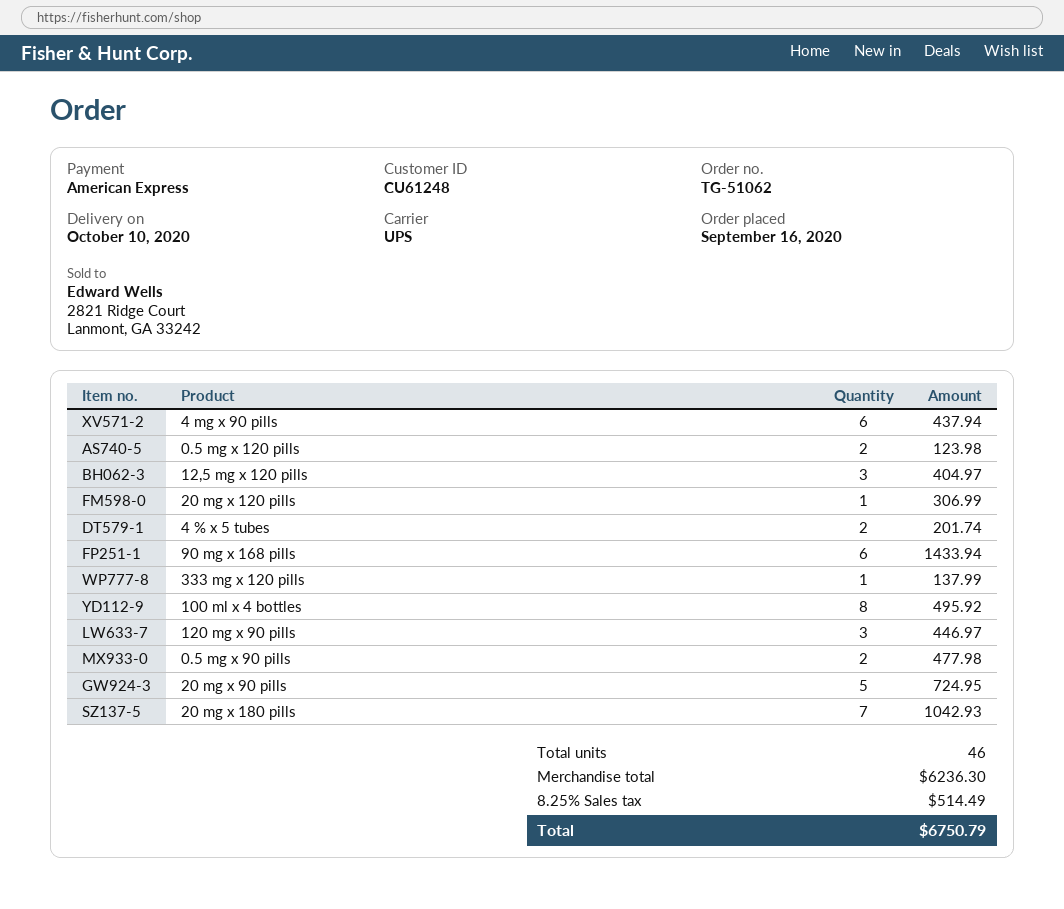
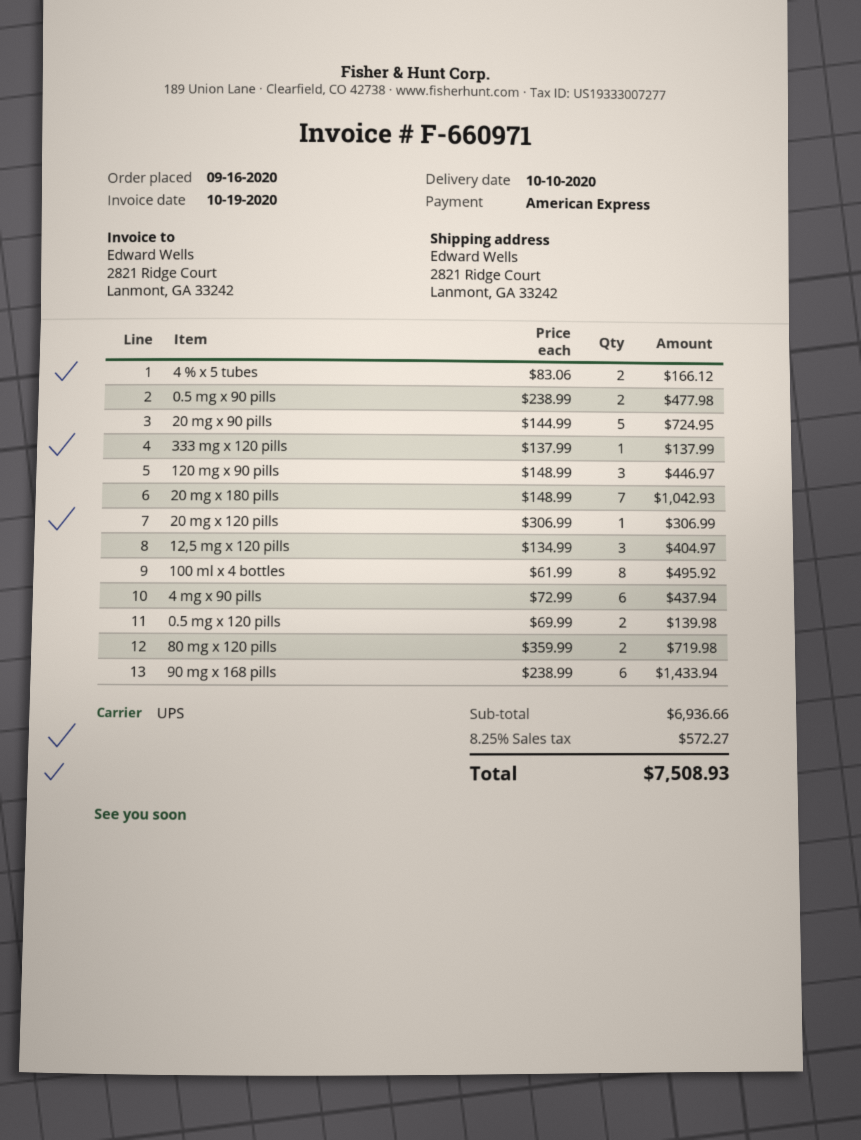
0.5 mg x 120 pills: 2 for 123.98 -> 2 for 139.98
4 % x 5 tubes: 2 for 201.74 -> 2 for 166.12
80 mg x 120 pills: none -> 2 for 719.98
subtotal: 6236.30 -> 6936.66
tax: 8.25% = 514.49 -> 8.25% = 572.27
total: 6750.79 -> 7508.93

